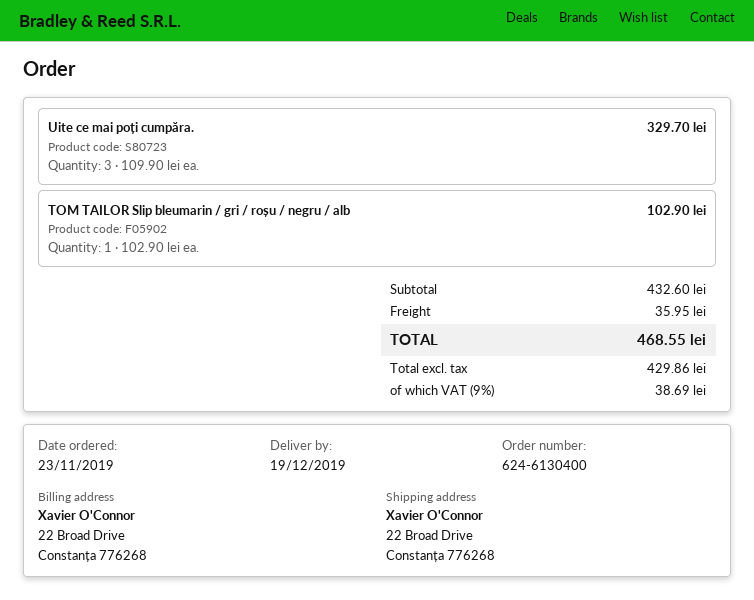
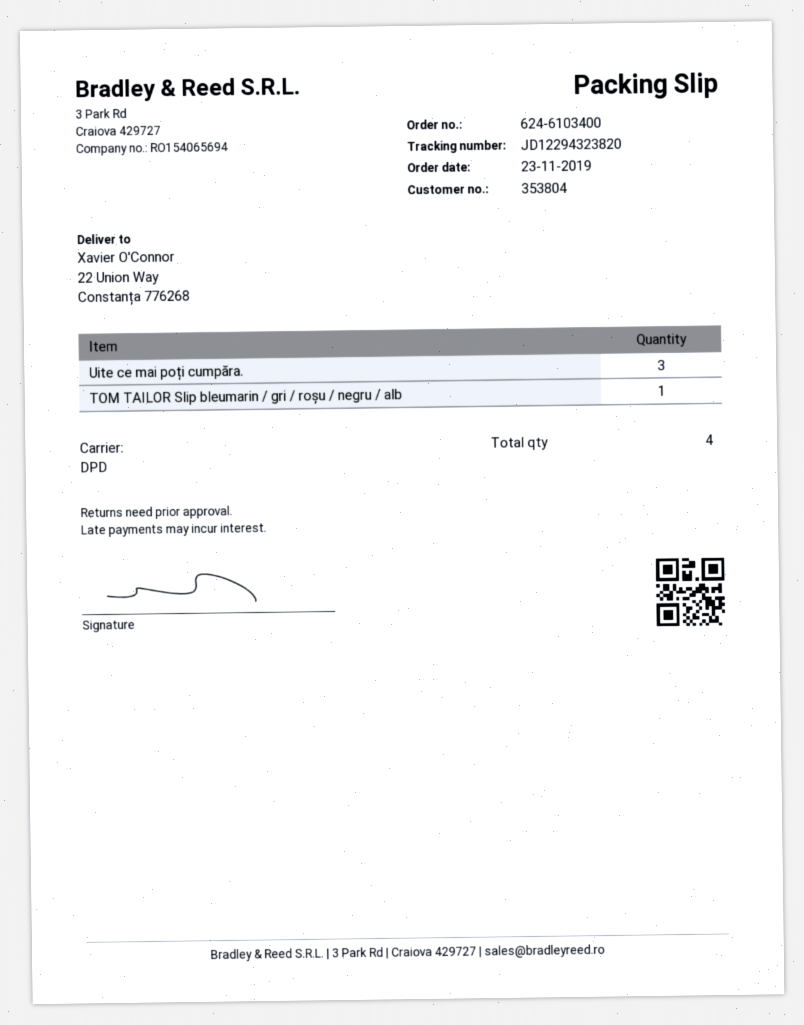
order number: 624-6130400 -> 624-6103400
ship to: 22 Broad Drive, Constanța 776268 -> 22 Union Way, Constanța 776268

